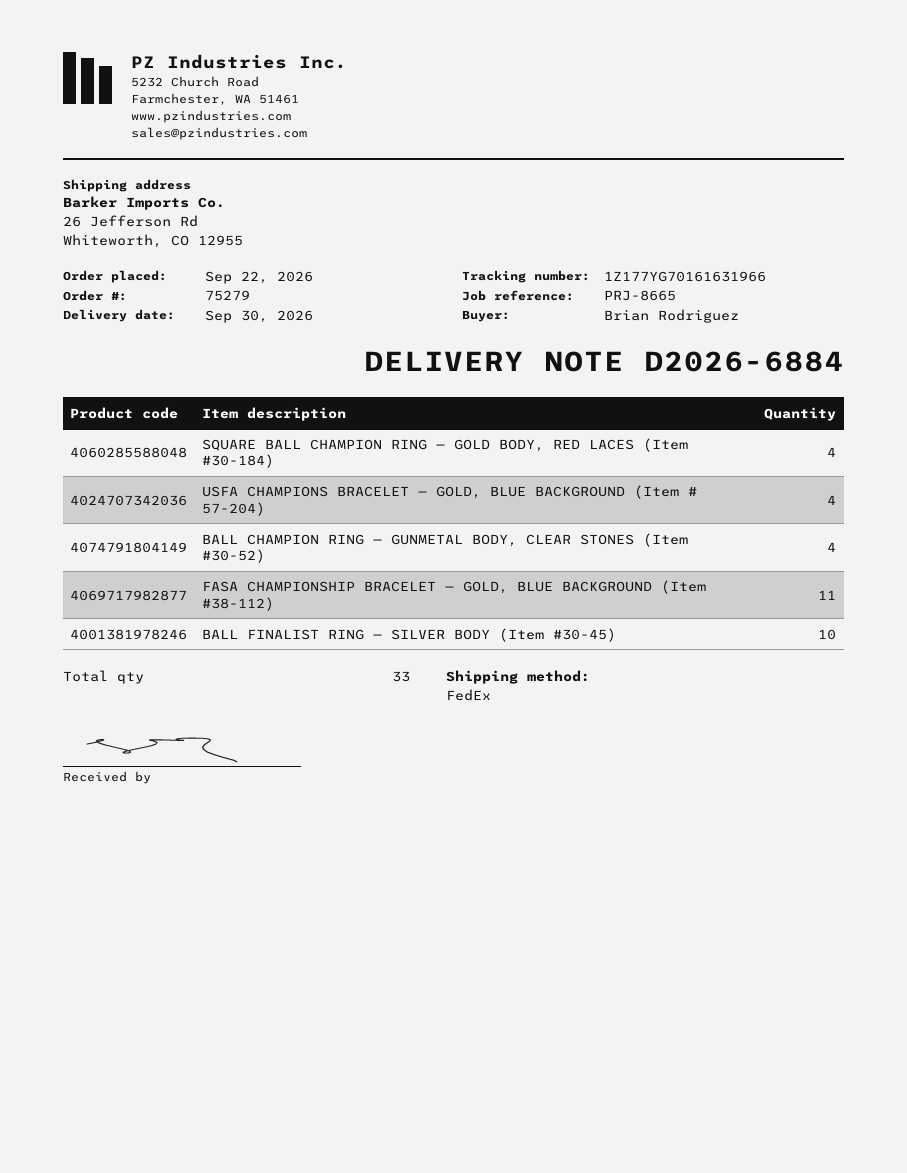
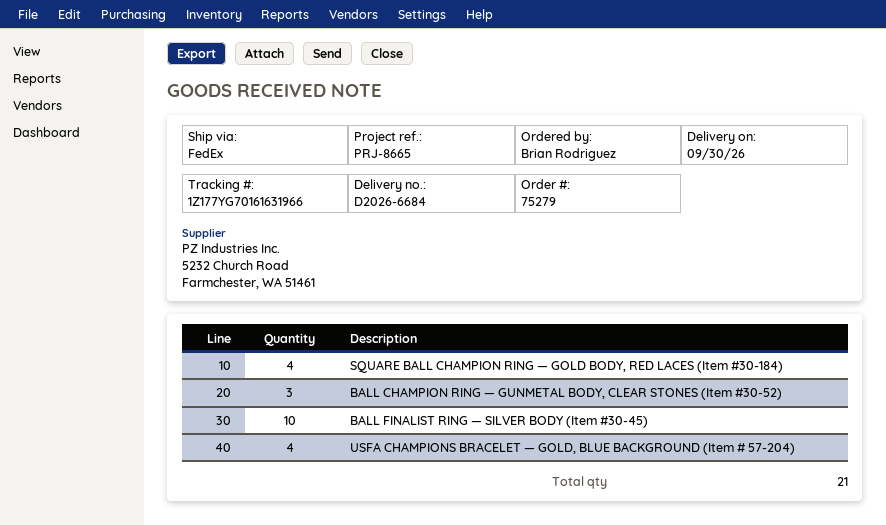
delivery note number: D2026-6884 -> D2026-6684
BALL CHAMPION RING — GUNMETAL BODY, CLEAR STONES (Item #30-52): 4 -> 3
FASA CHAMPIONSHIP BRACELET — GOLD, BLUE BACKGROUND (Item #38-112): 11 -> none
total quantity: 33 -> 21

